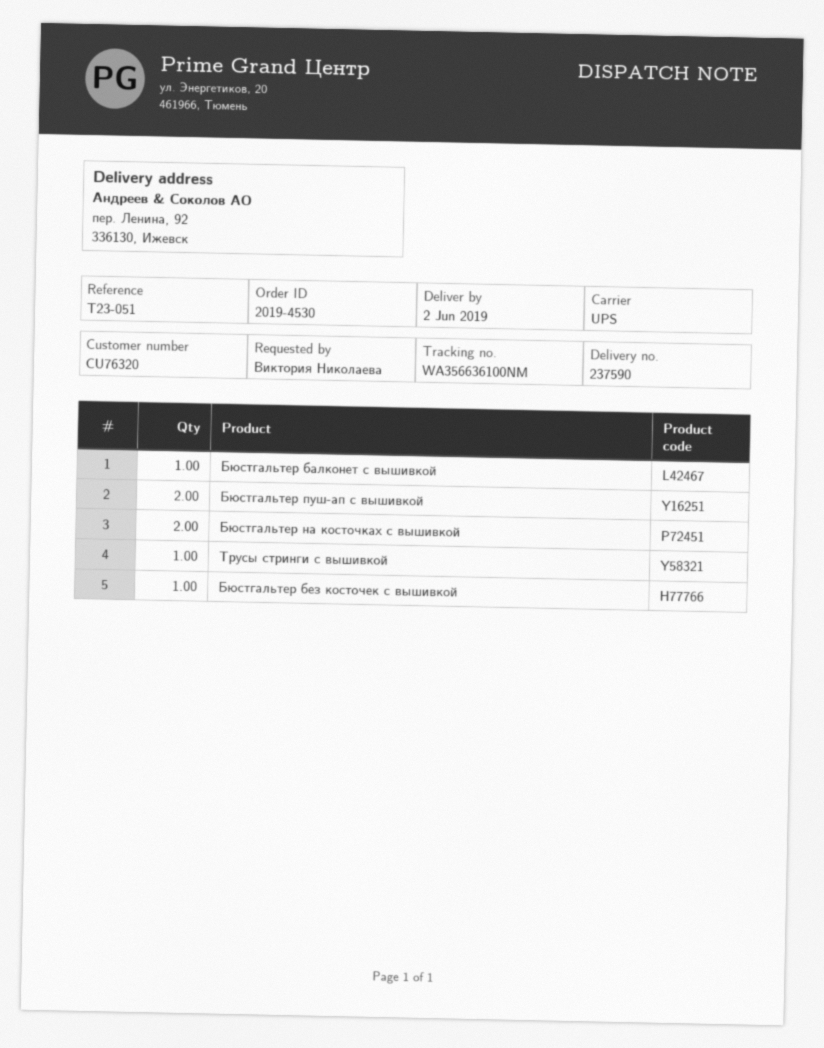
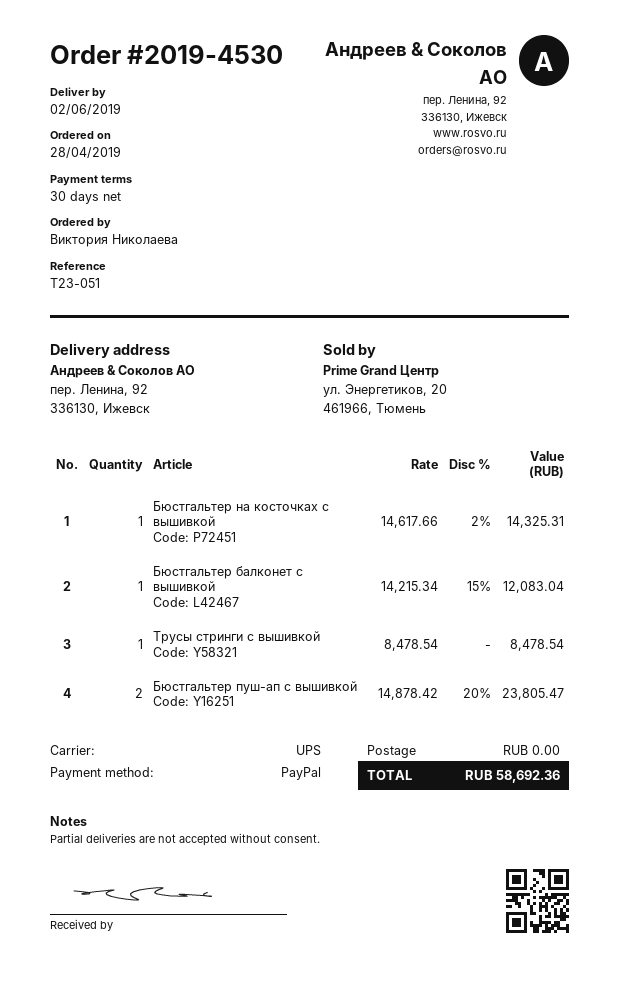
Бюстгальтер на косточках с вышивкой: 2 -> 1
Бюстгальтер без косточек с вышивкой: 1 -> none

